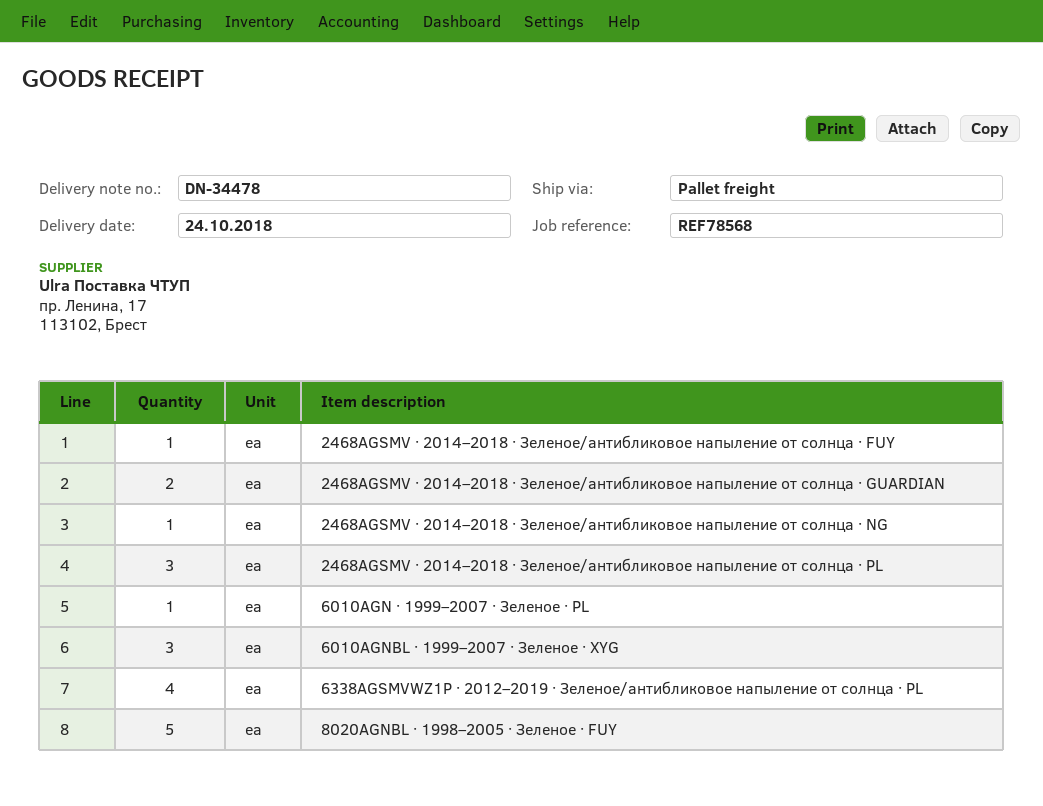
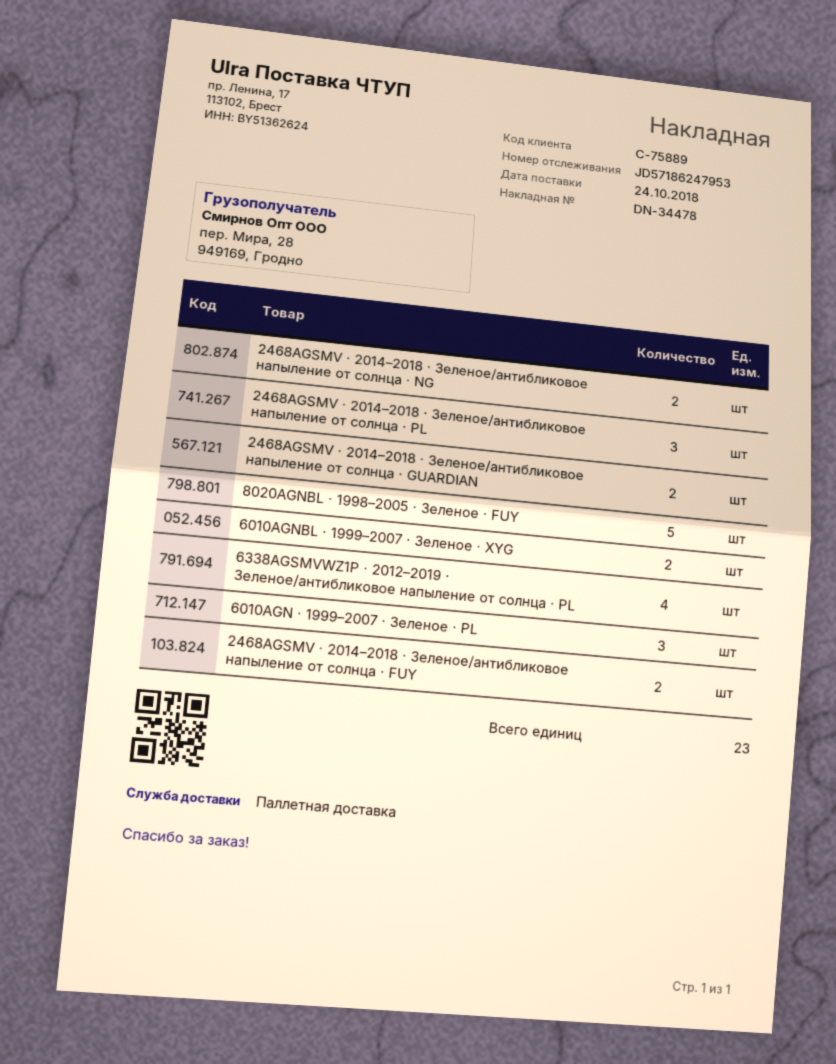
2468AGSMV · 2014–2018 · Зеленое/антибликовое напыление от солнца · FUY: 1 -> 2
2468AGSMV · 2014–2018 · Зеленое/антибликовое напыление от солнца · NG: 1 -> 2
6010AGN · 1999–2007 · Зеленое · PL: 1 -> 3
6010AGNBL · 1999–2007 · Зеленое · XYG: 3 -> 2

